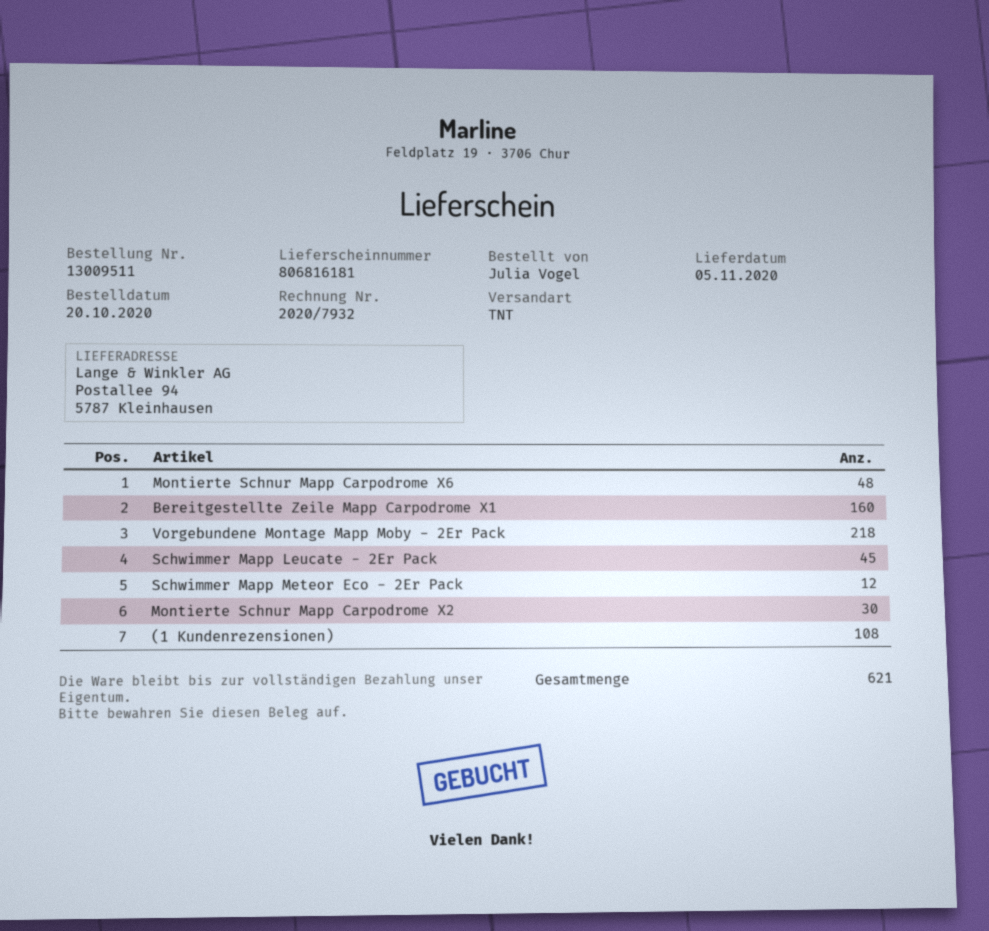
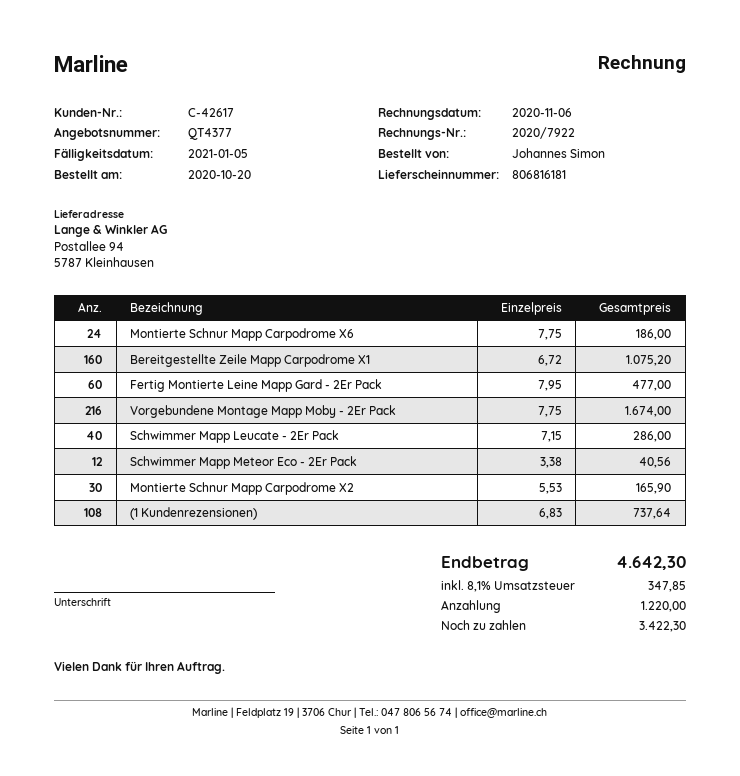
invoice number: 2020/7932 -> 2020/7922
ordered by: Julia Vogel -> Johannes Simon
Montierte Schnur Mapp Carpodrome X6: 48 -> 24
Vorgebundene Montage Mapp Moby - 2Er Pack: 218 -> 216
Schwimmer Mapp Leucate - 2Er Pack: 45 -> 40
Fertig Montierte Leine Mapp Gard - 2Er Pack: none -> 60

